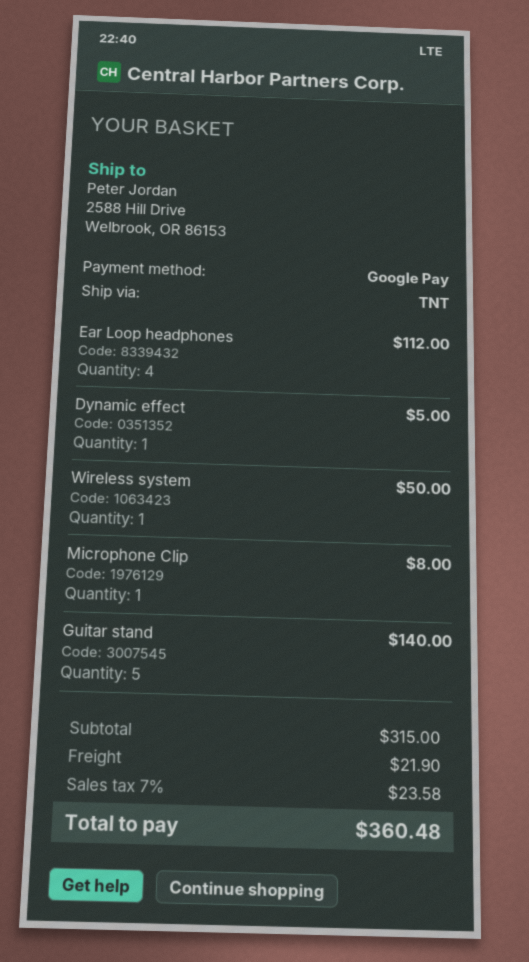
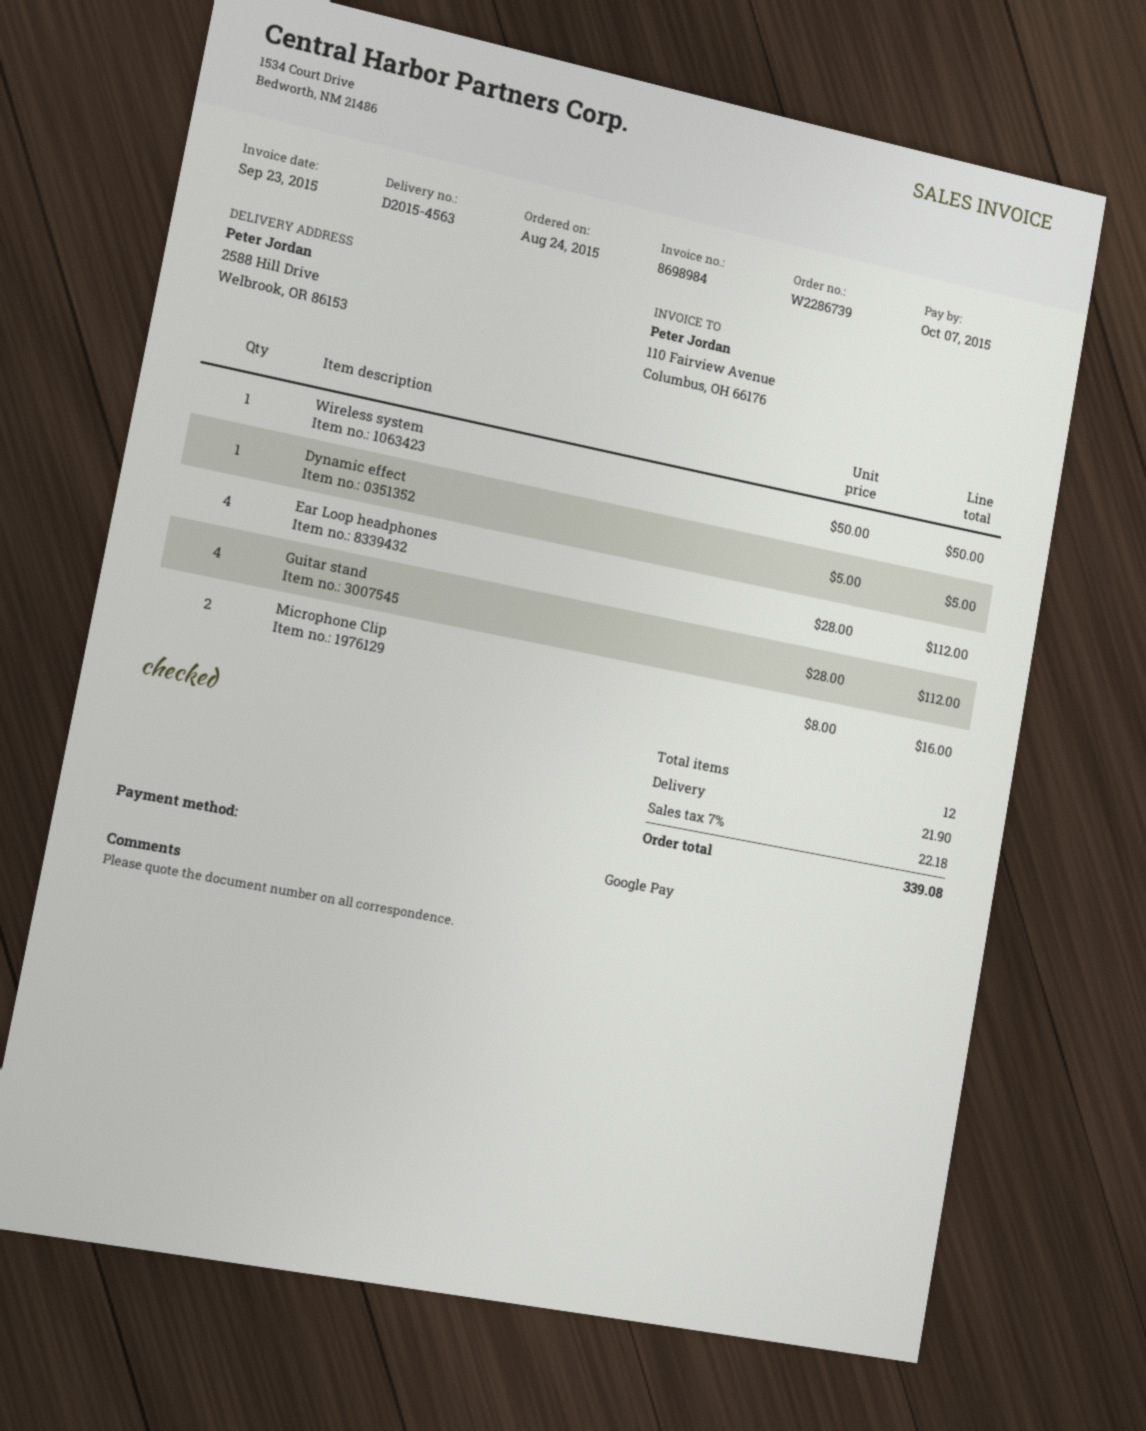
Microphone Clip: 1 for 8.00 -> 2 for 16.00
Guitar stand: 5 for 140.00 -> 4 for 112.00
tax: 7% = 23.58 -> 7% = 22.18
total: 360.48 -> 339.08

